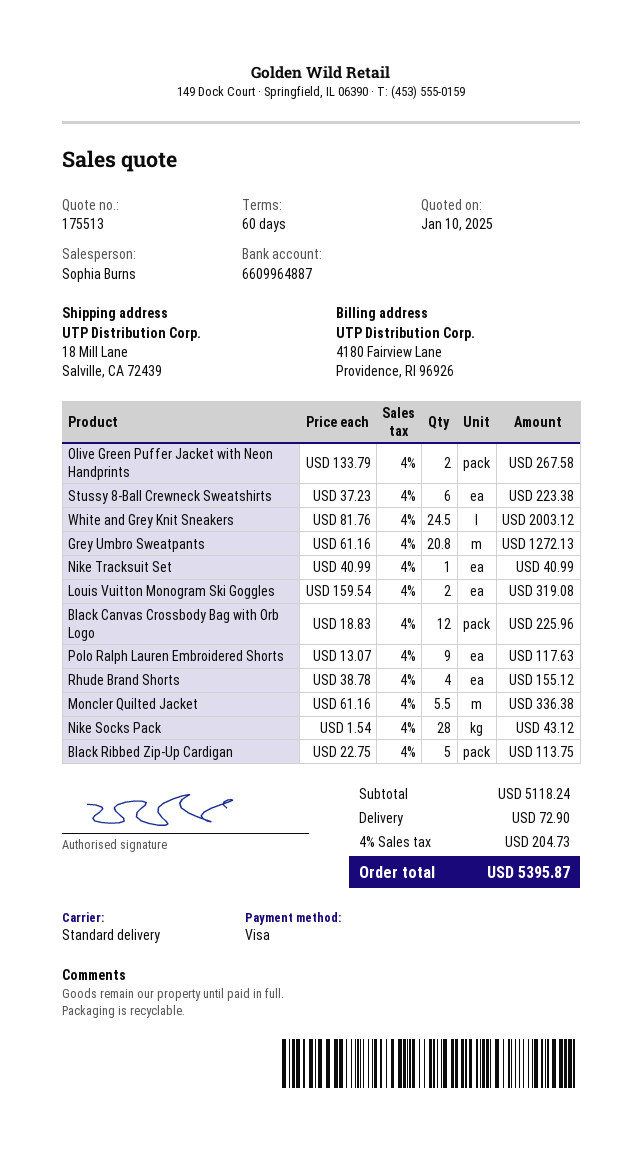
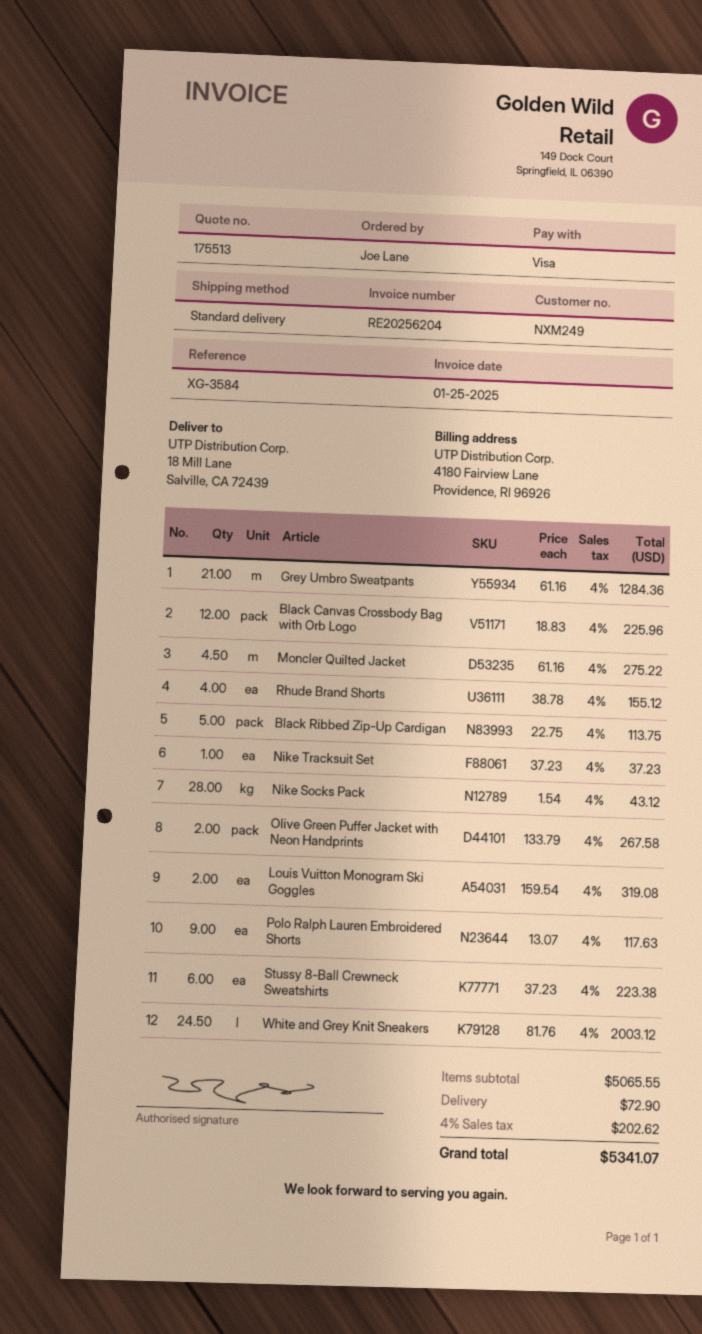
Grey Umbro Sweatpants: 20.8 x 61.16 = 1272.13 -> 21 x 61.16 = 1284.36
Nike Tracksuit Set: 1 x 40.99 = 40.99 -> 1 x 37.23 = 37.23
Moncler Quilted Jacket: 5.5 x 61.16 = 336.38 -> 4.5 x 61.16 = 275.22
subtotal: 5118.24 -> 5065.55
tax: 4% = 204.73 -> 4% = 202.62
total: 5395.87 -> 5341.07

